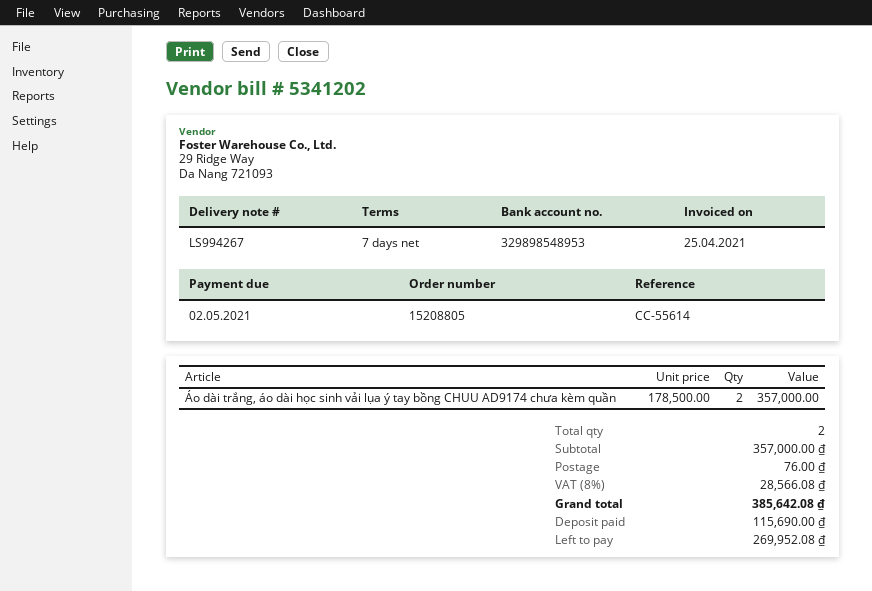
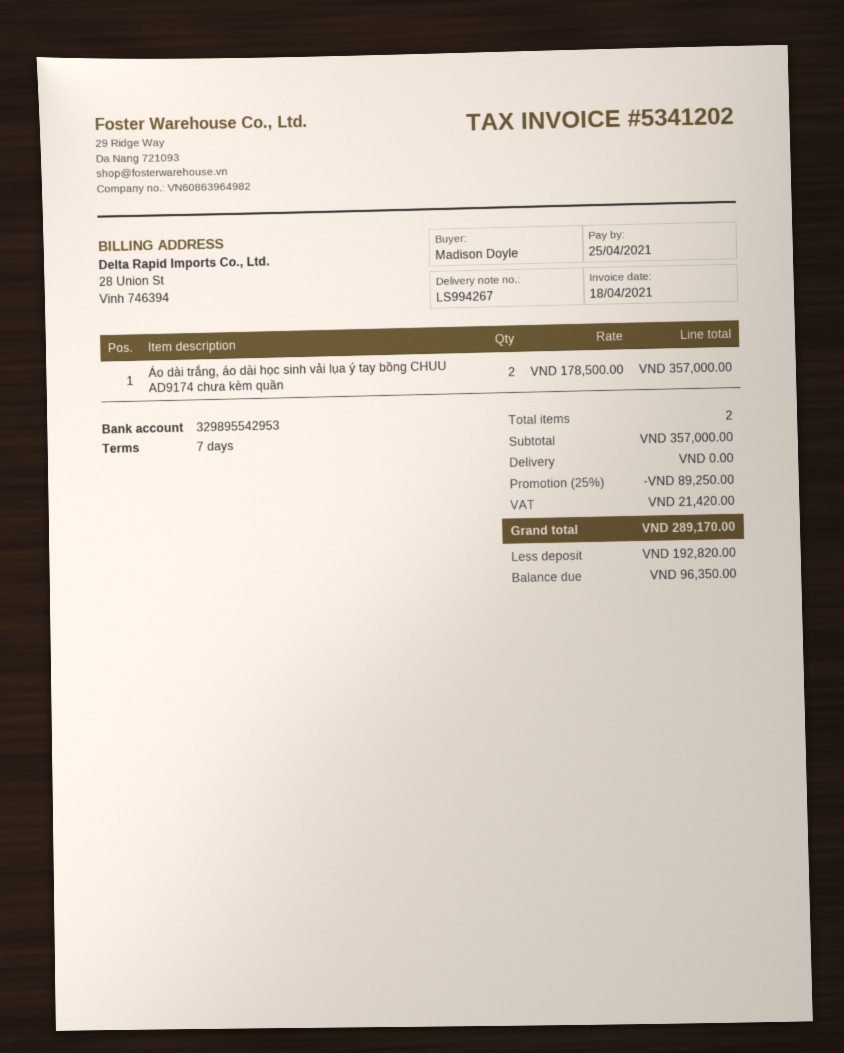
invoice date: 2021-04-25 -> 2021-04-18
due date: 2021-05-02 -> 2021-04-25
bank account: 329898548953 -> 329895542953
discount: none -> 25% = 89250.00
shipping: 76.00 -> 0.00
tax: 28566.08 -> 21420.00
total: 385642.08 -> 289170.00
deposit: 115690.00 -> 192820.00
balance: 269952.08 -> 96350.00

